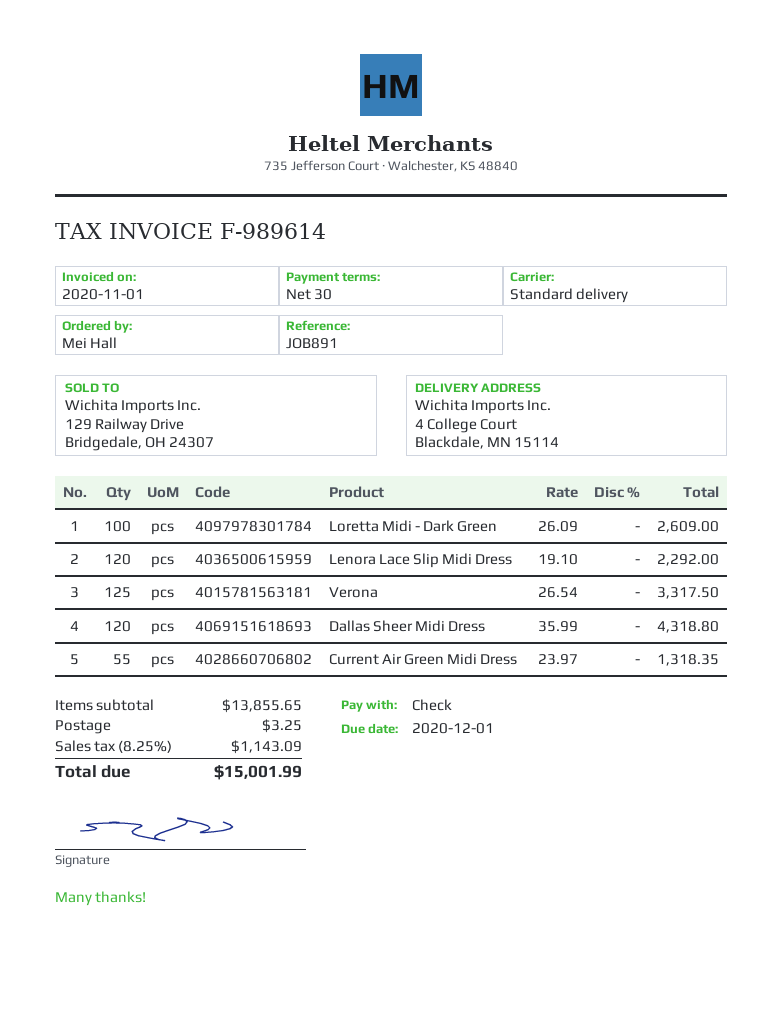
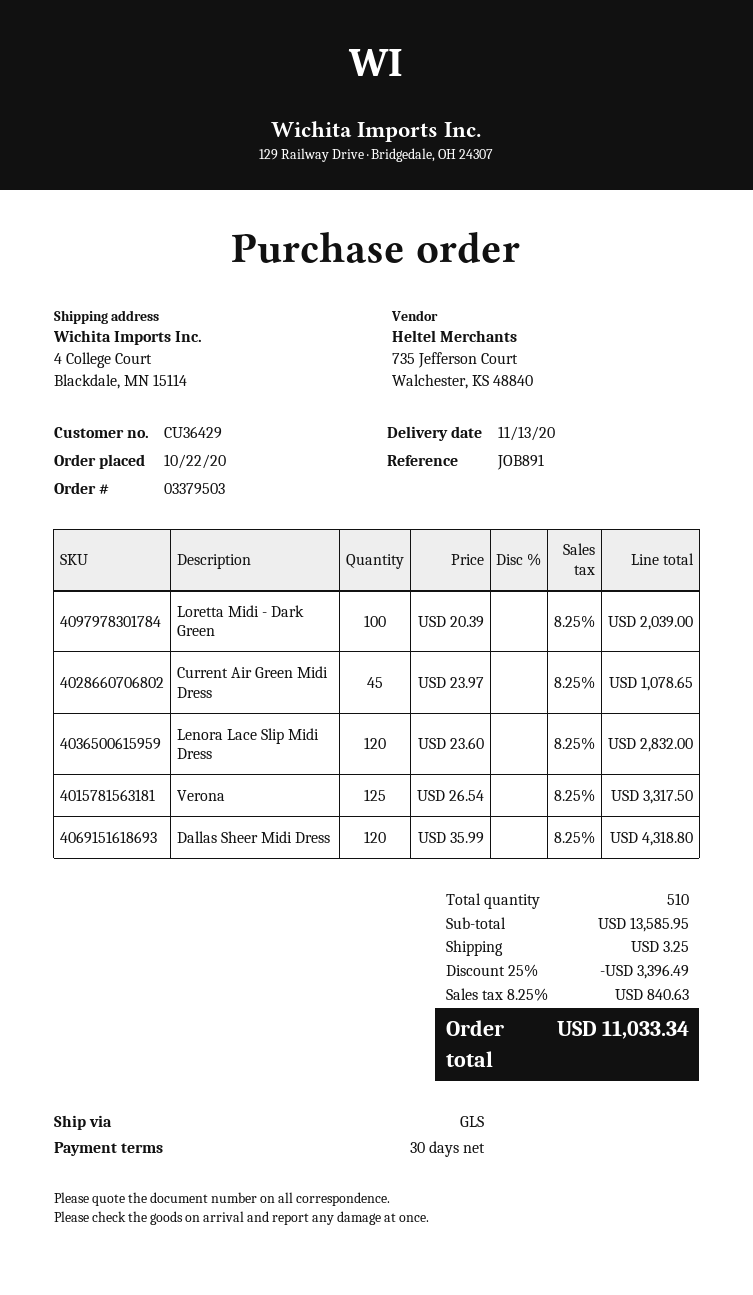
shipping method: standard -> GLS
Loretta Midi - Dark Green: 100 x 26.09 = 2609.00 -> 100 x 20.39 = 2039.00
Lenora Lace Slip Midi Dress: 120 x 19.10 = 2292.00 -> 120 x 23.60 = 2832.00
Current Air Green Midi Dress: 55 x 23.97 = 1318.35 -> 45 x 23.97 = 1078.65
subtotal: 13855.65 -> 13585.95
discount: none -> 25% = 3396.49
tax: 8.25% = 1143.09 -> 8.25% = 840.63
total: 15001.99 -> 11033.34

